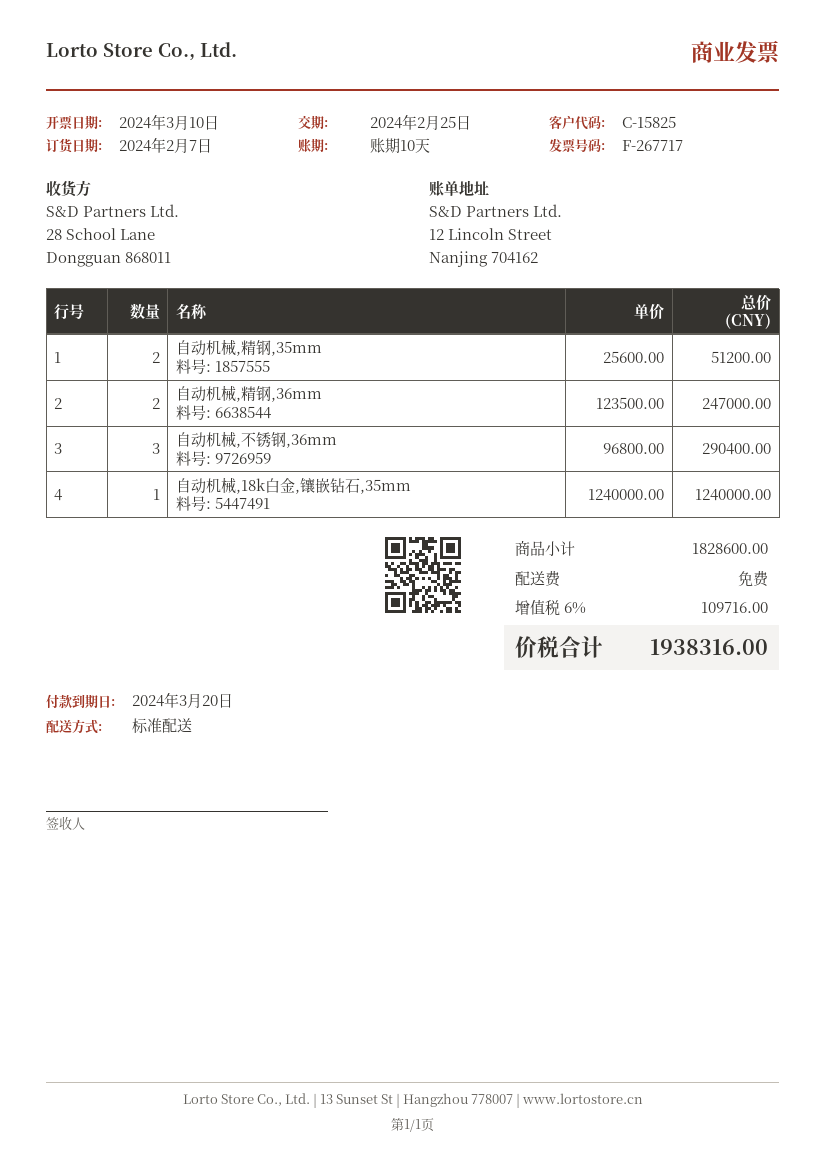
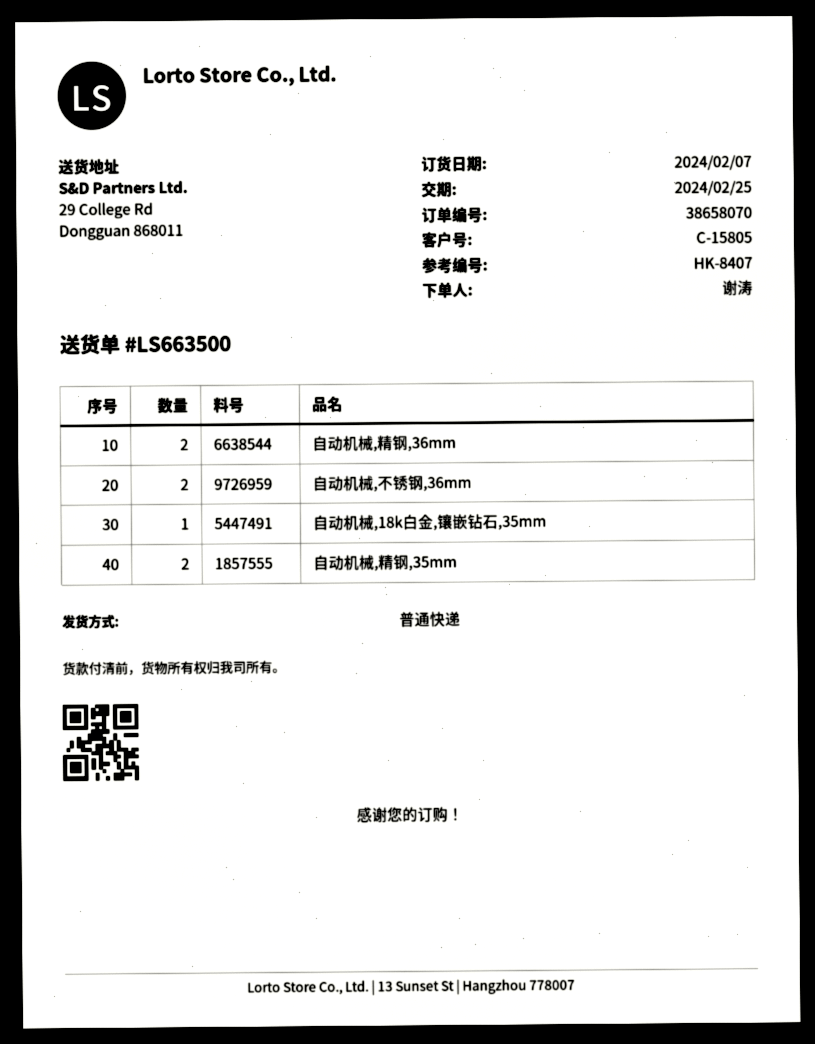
customer number: C-15825 -> C-15805
ship to: 28 School Lane, Dongguan 868011 -> 29 College Rd, Dongguan 868011
自动机械,不锈钢,36mm: 3 -> 2

